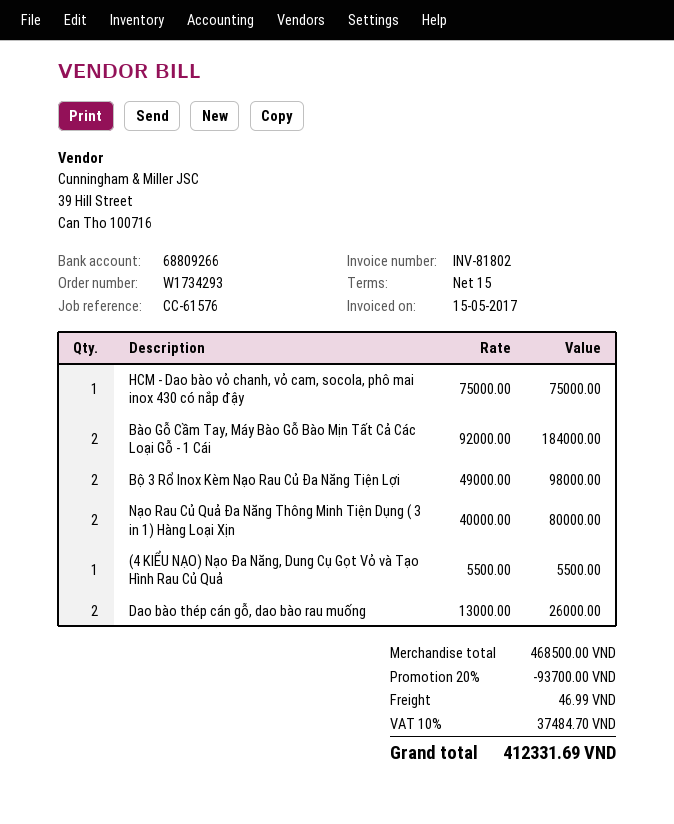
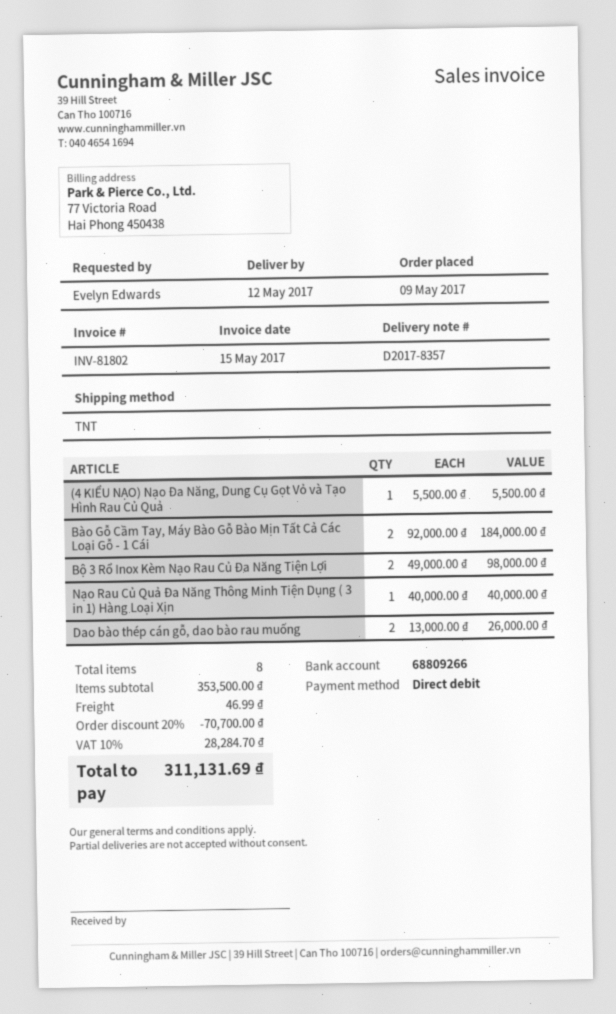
HCM - Dao bào vỏ chanh, vỏ cam, socola, phô mai inox 430 có nắp đậy: 1 x 75000.00 = 75000.00 -> none
Nạo Rau Củ Quả Đa Năng Thông Minh Tiện Dụng ( 3 in 1) Hàng Loại Xịn: 2 x 40000.00 = 80000.00 -> 1 x 40000.00 = 40000.00
subtotal: 468500.00 -> 353500.00
discount: 20% = 93700.00 -> 20% = 70700.00
tax: 10% = 37484.70 -> 10% = 28284.70
total: 412331.69 -> 311131.69

